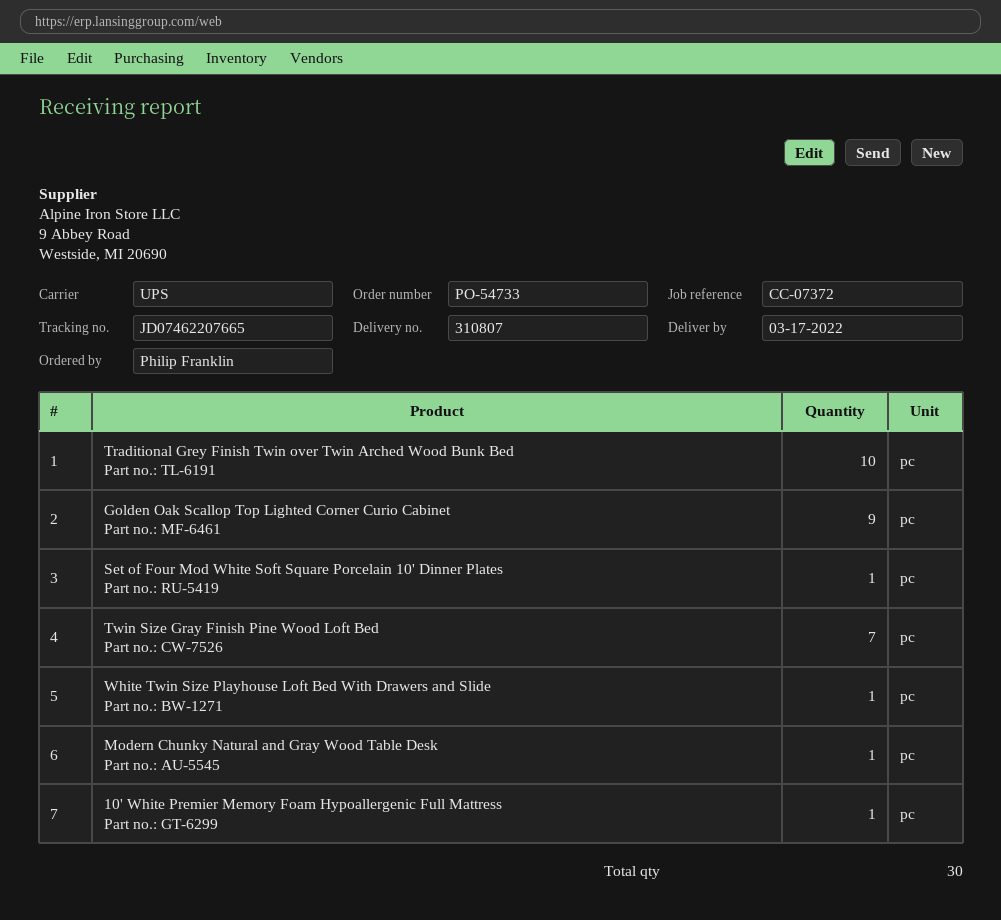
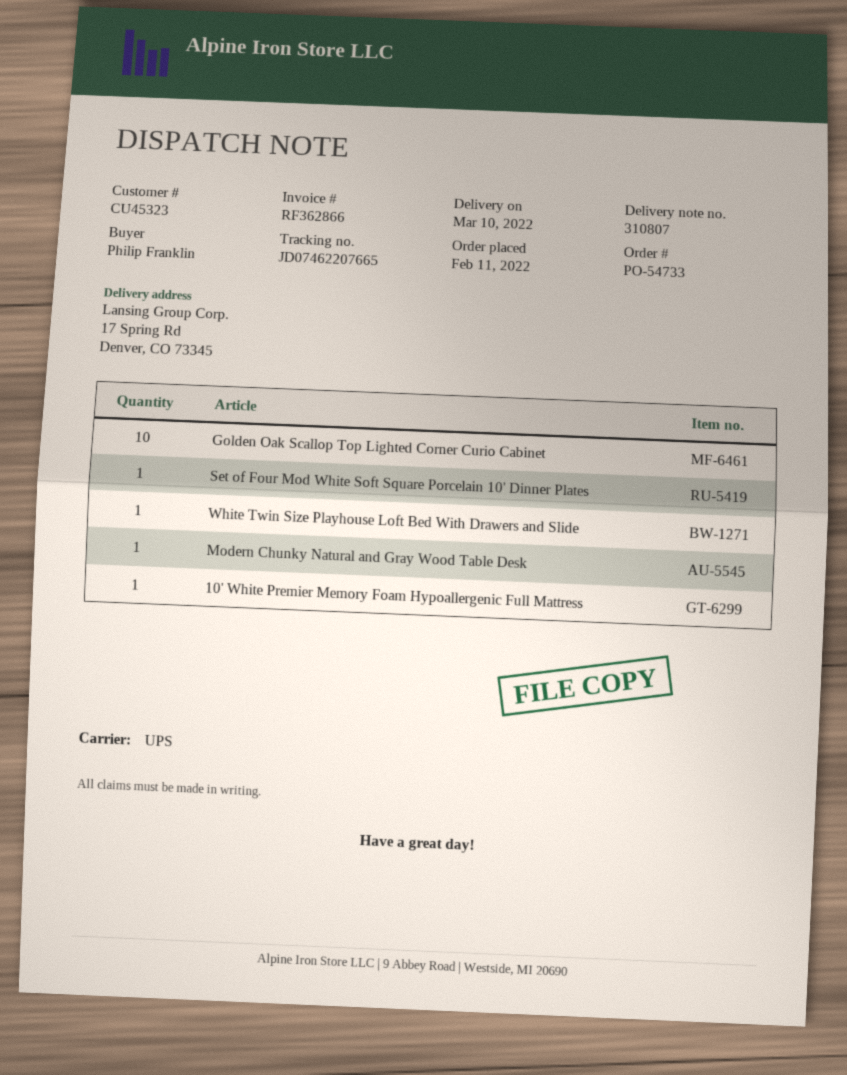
delivery date: 2022-03-17 -> 2022-03-10
Traditional Grey Finish Twin over Twin Arched Wood Bunk Bed: 10 -> none
Golden Oak Scallop Top Lighted Corner Curio Cabinet: 9 -> 10
Twin Size Gray Finish Pine Wood Loft Bed: 7 -> none

